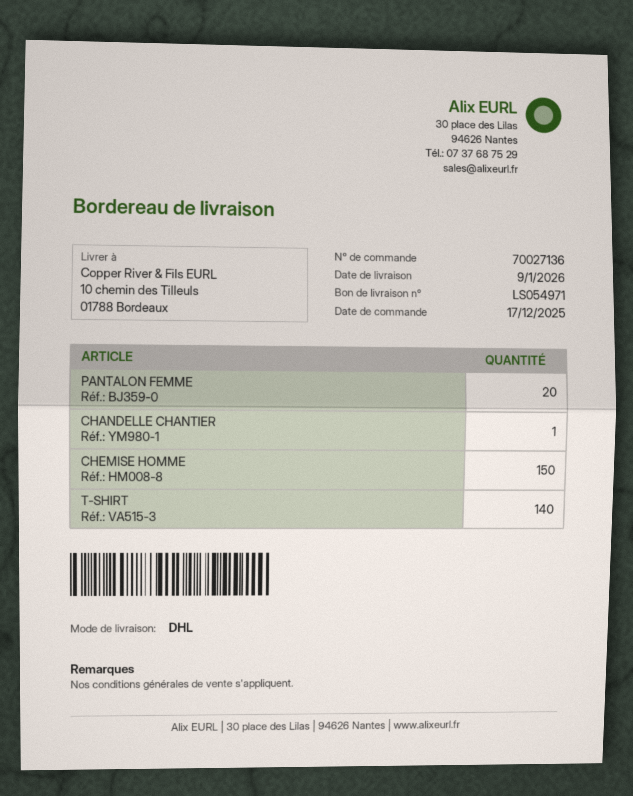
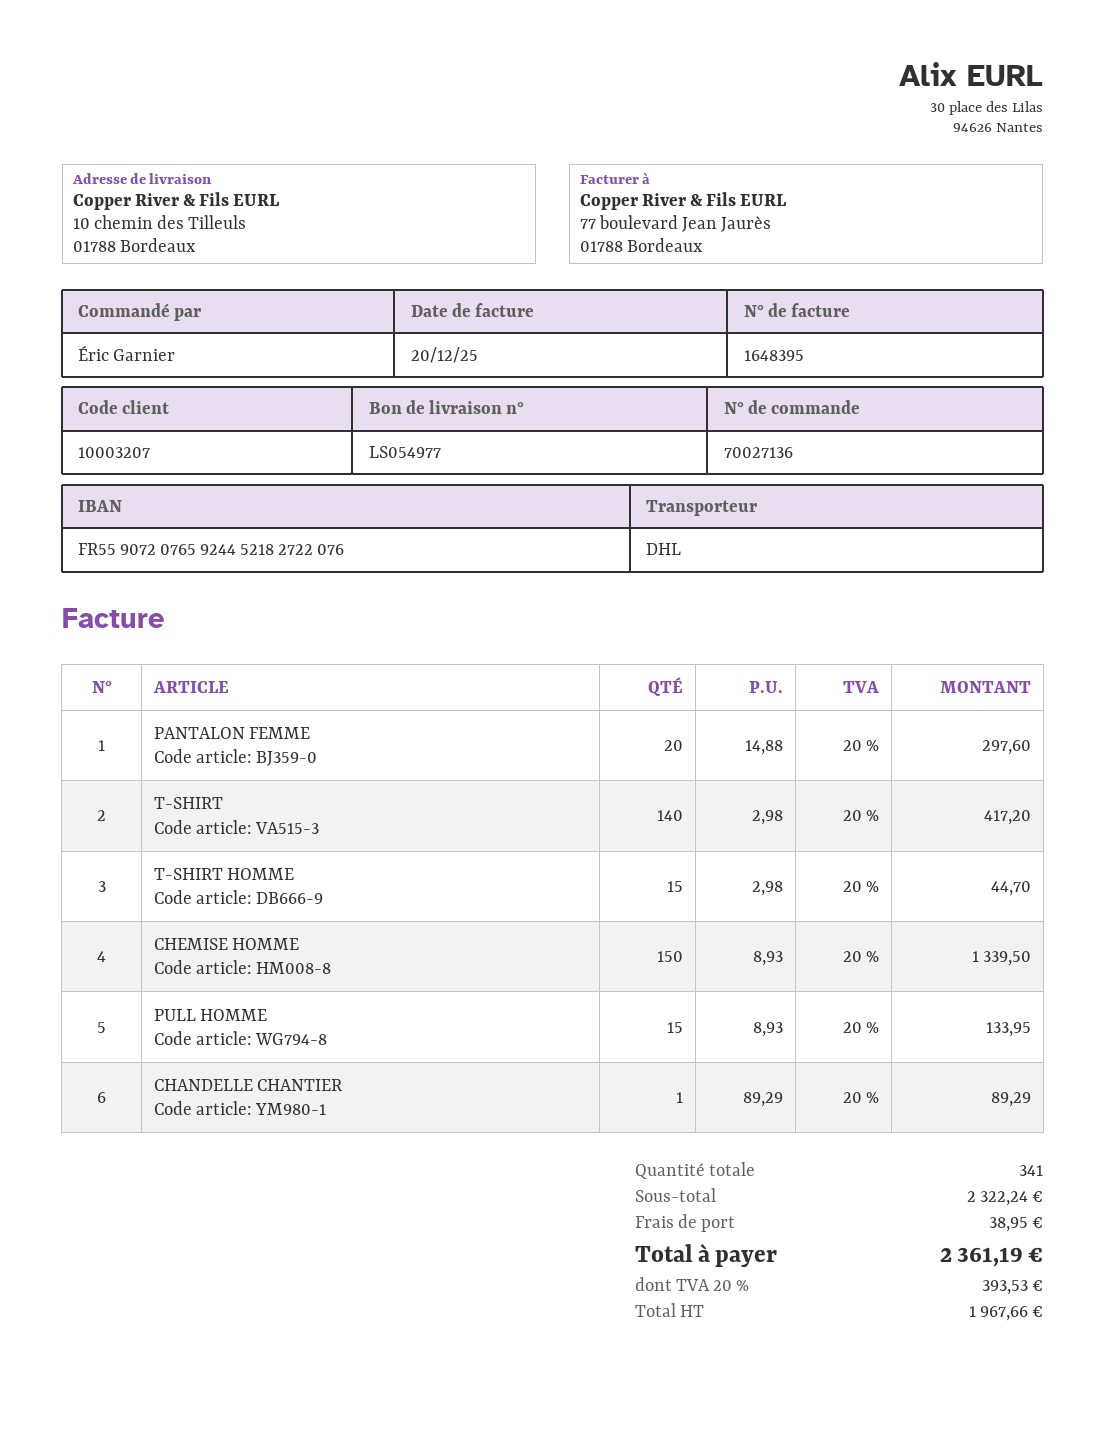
delivery note number: LS054971 -> LS054977
T-SHIRT HOMME: none -> 15
PULL HOMME: none -> 15

